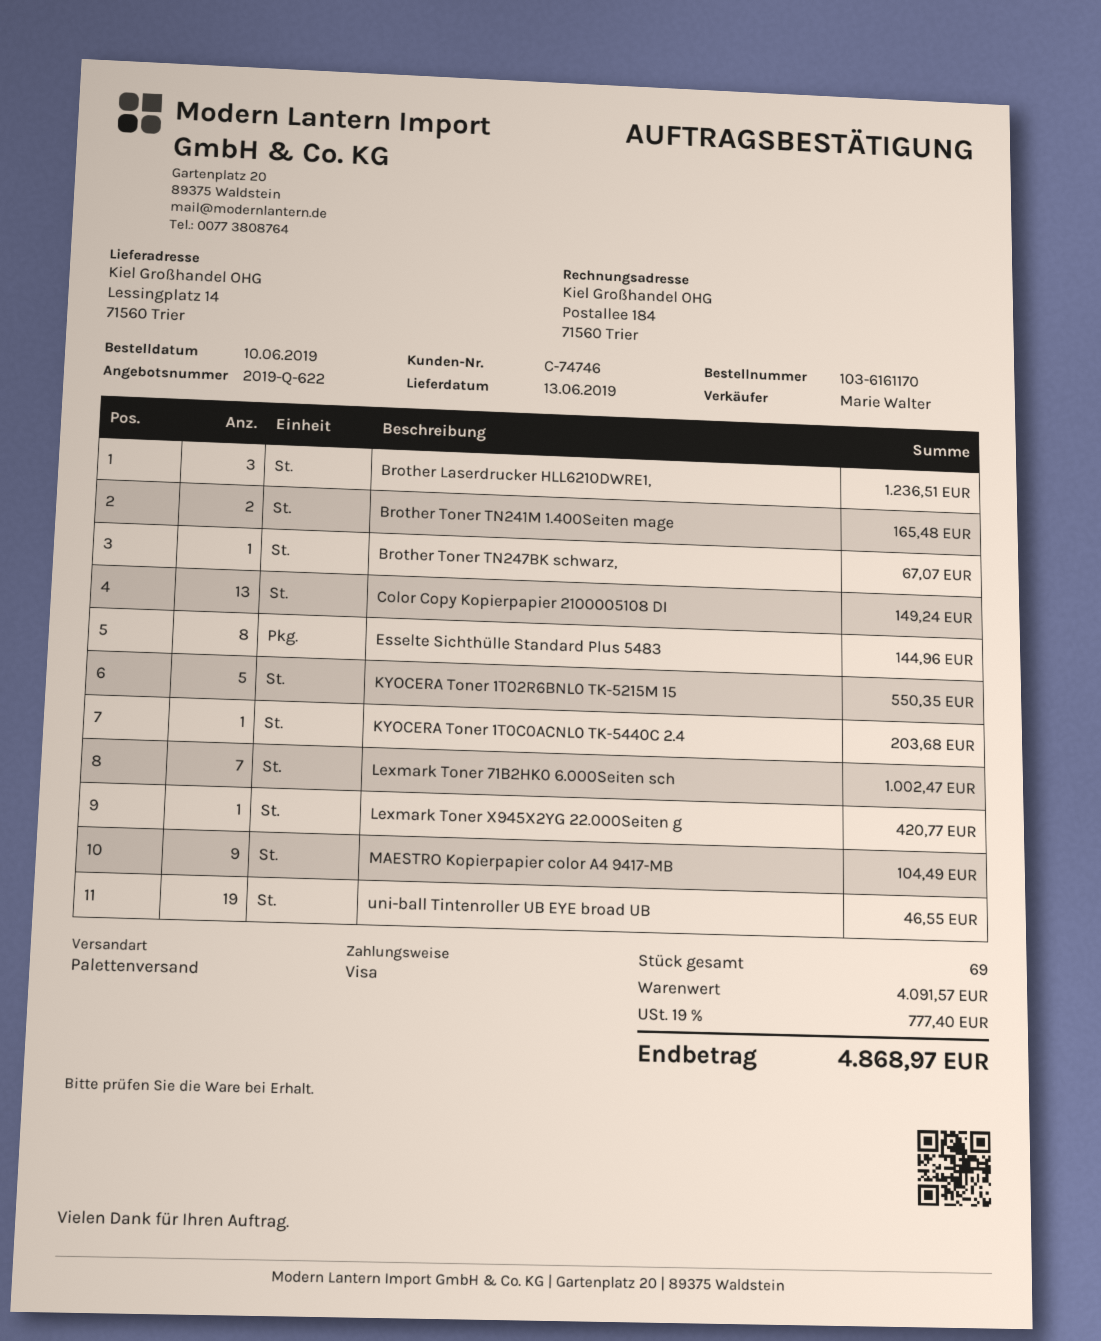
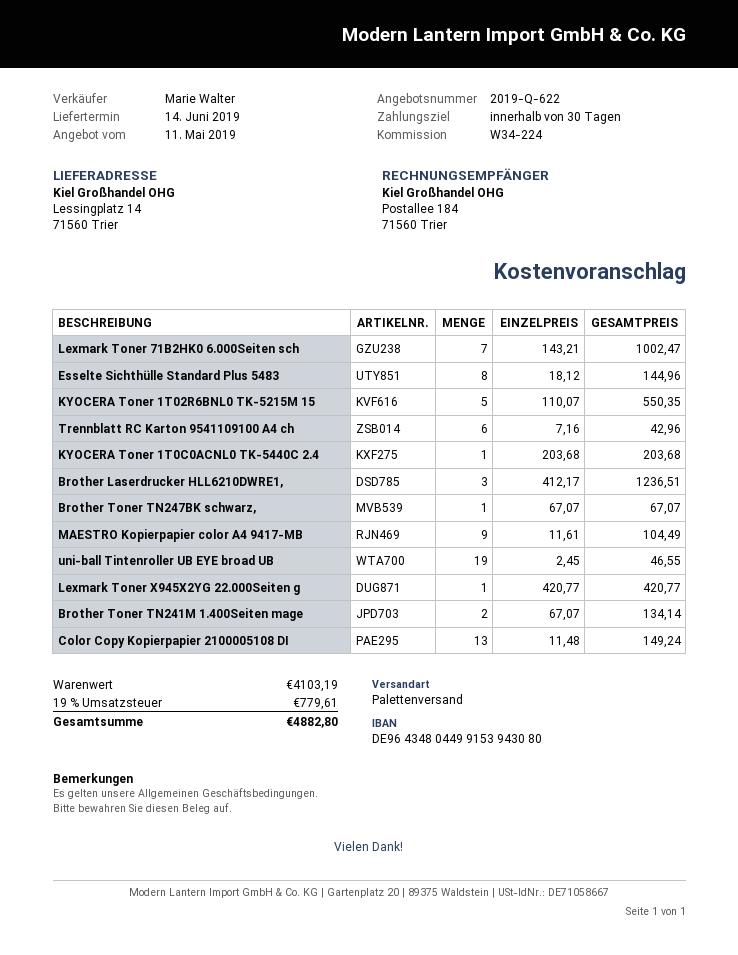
delivery date: 2019-06-13 -> 2019-06-14
Brother Toner TN241M 1.400Seiten mage: 2 for 165.48 -> 2 for 134.14
Trennblatt RC Karton 9541109100 A4 ch: none -> 6 for 42.96
subtotal: 4091.57 -> 4103.19
tax: 19% = 777.40 -> 19% = 779.61
total: 4868.97 -> 4882.80

